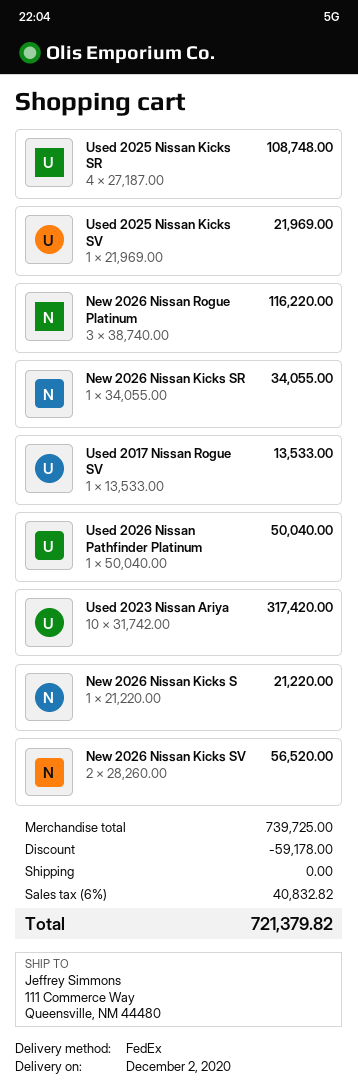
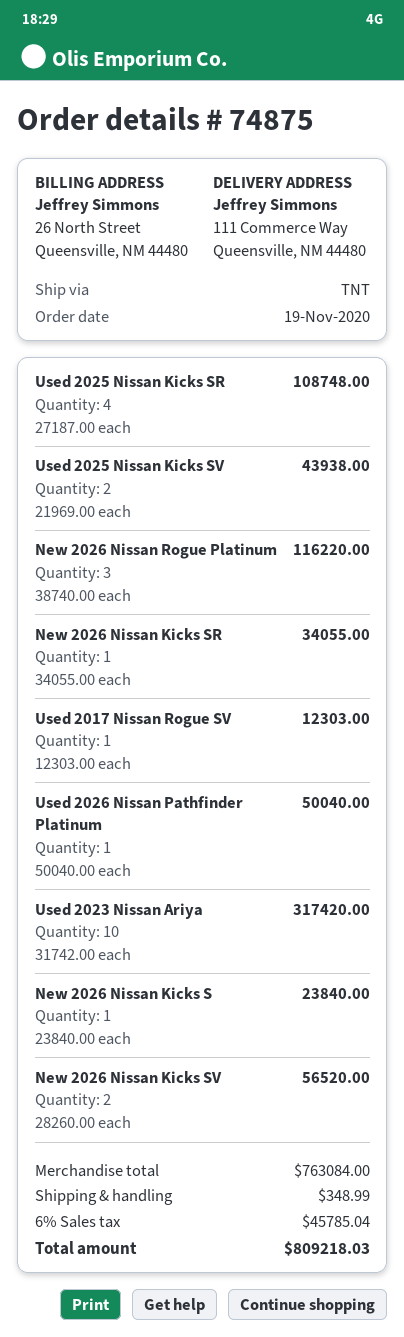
shipping method: FedEx -> TNT
Used 2025 Nissan Kicks SV: 1 x 21969.00 = 21969.00 -> 2 x 21969.00 = 43938.00
Used 2017 Nissan Rogue SV: 1 x 13533.00 = 13533.00 -> 1 x 12303.00 = 12303.00
New 2026 Nissan Kicks S: 1 x 21220.00 = 21220.00 -> 1 x 23840.00 = 23840.00
subtotal: 739725.00 -> 763084.00
discount: 59178.00 -> none
shipping: 0.00 -> 348.99
tax: 6% = 40832.82 -> 6% = 45785.04
total: 721379.82 -> 809218.03

